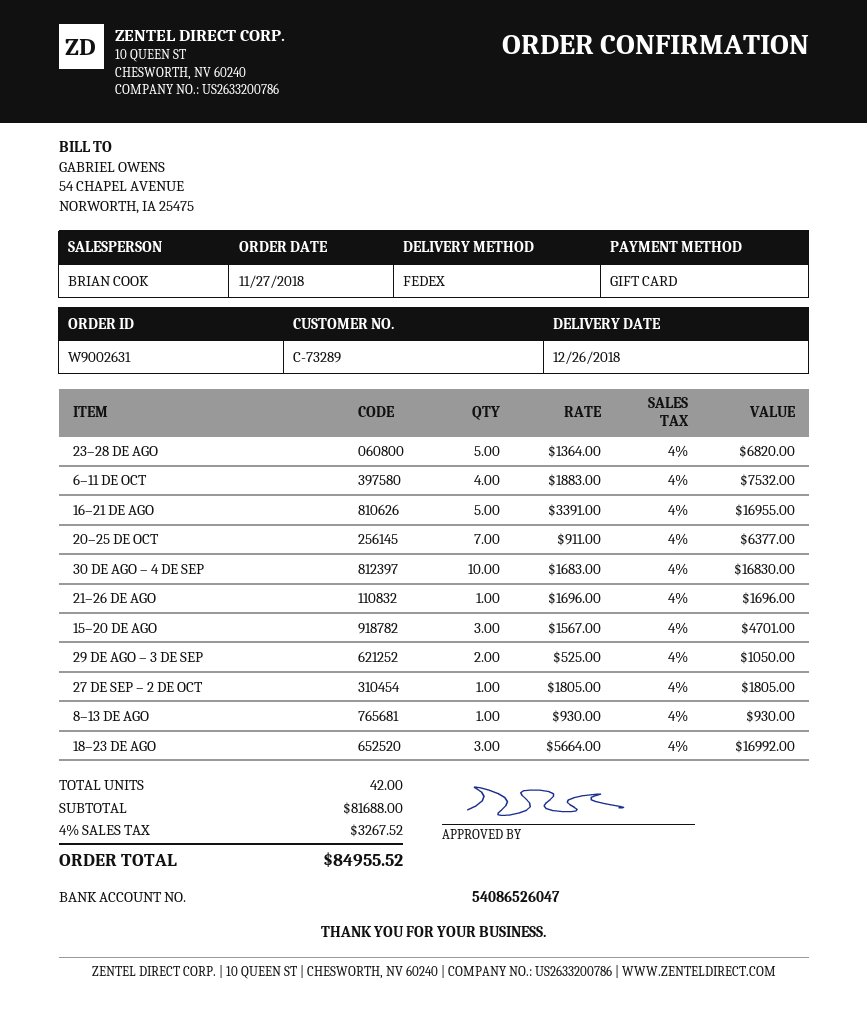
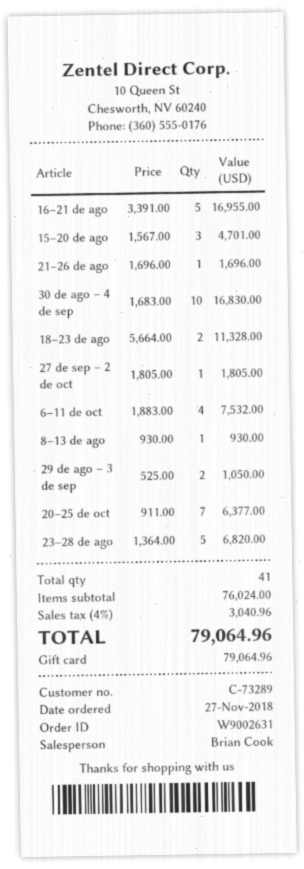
18–23 DE AGO: 3 x 5664.00 = 16992.00 -> 2 x 5664.00 = 11328.00
total quantity: 42 -> 41
subtotal: 81688.00 -> 76024.00
tax: 4% = 3267.52 -> 4% = 3040.96
total: 84955.52 -> 79064.96

